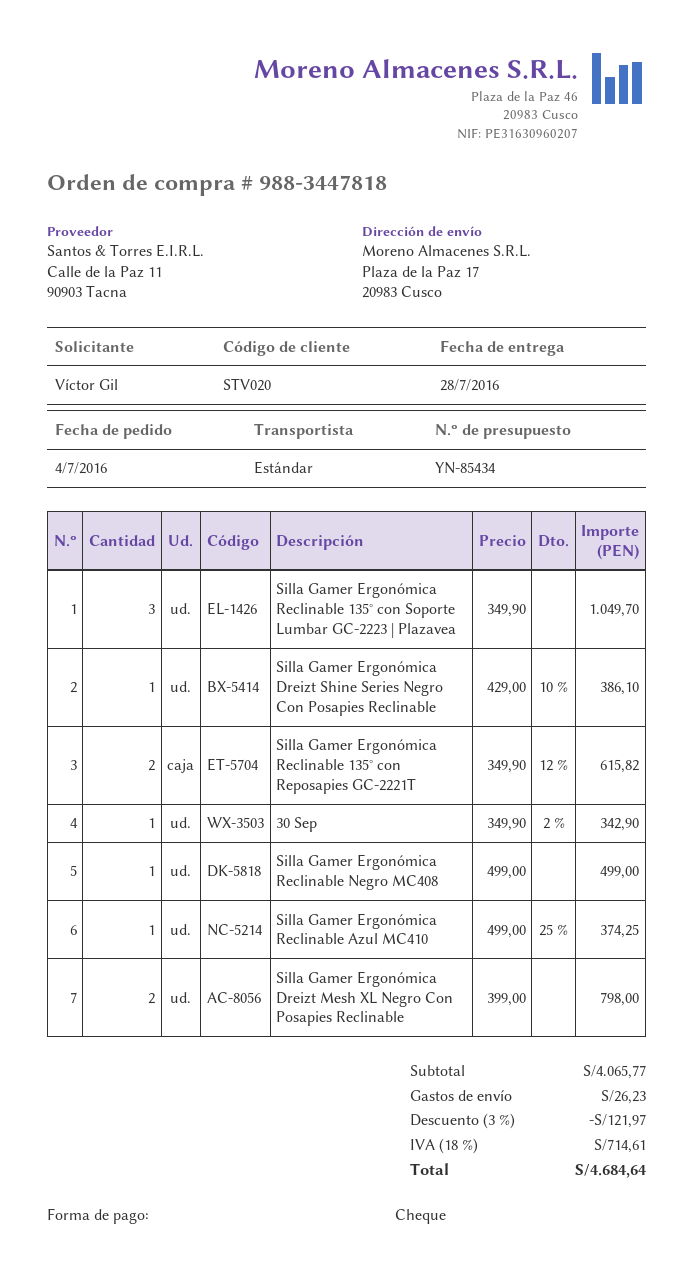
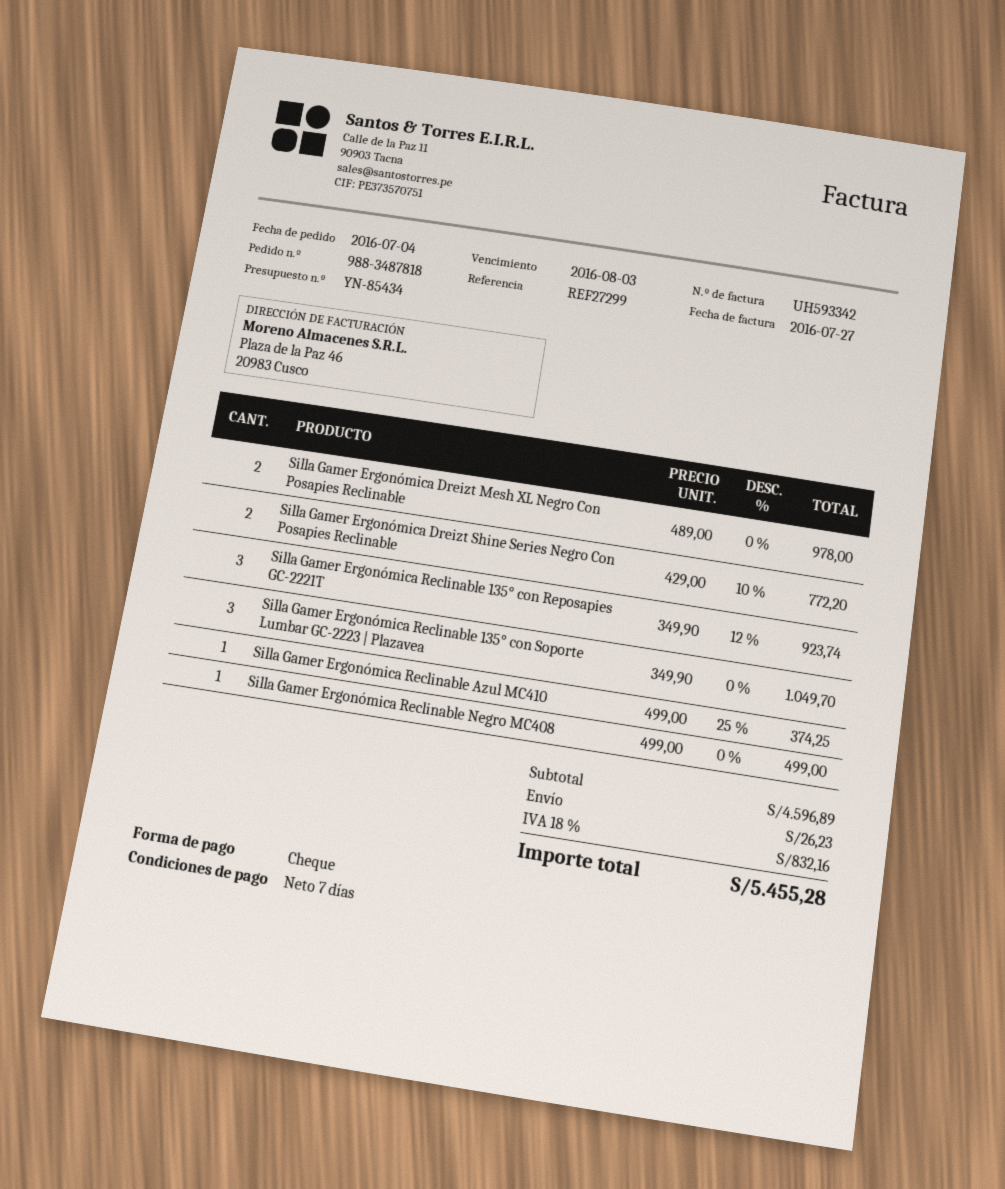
order number: 988-3447818 -> 988-3487818
Silla Gamer Ergonómica Dreizt Shine Series Negro Con Posapies Reclinable: 1 x 429.00 - 10% = 386.10 -> 2 x 429.00 - 10% = 772.20
Silla Gamer Ergonómica Reclinable 135° con Reposapies GC-2221T: 2 x 349.90 - 12% = 615.82 -> 3 x 349.90 - 12% = 923.74
30 Sep: 1 x 349.90 - 2% = 342.90 -> none
Silla Gamer Ergonómica Dreizt Mesh XL Negro Con Posapies Reclinable: 2 x 399.00 = 798.00 -> 2 x 489.00 = 978.00
subtotal: 4065.77 -> 4596.89
discount: 3% = 121.97 -> none
tax: 18% = 714.61 -> 18% = 832.16
total: 4684.64 -> 5455.28

